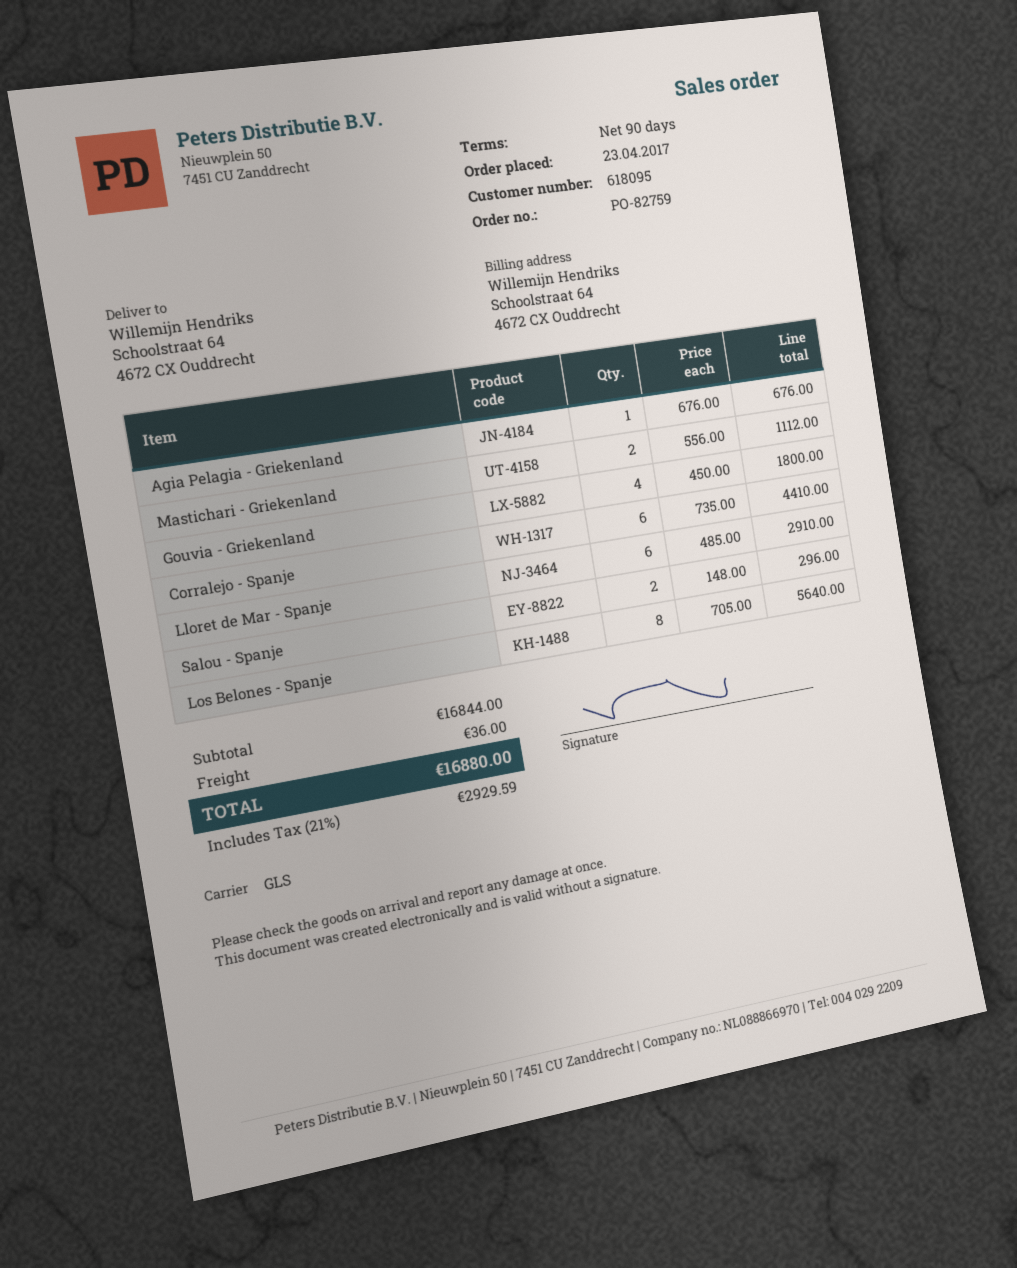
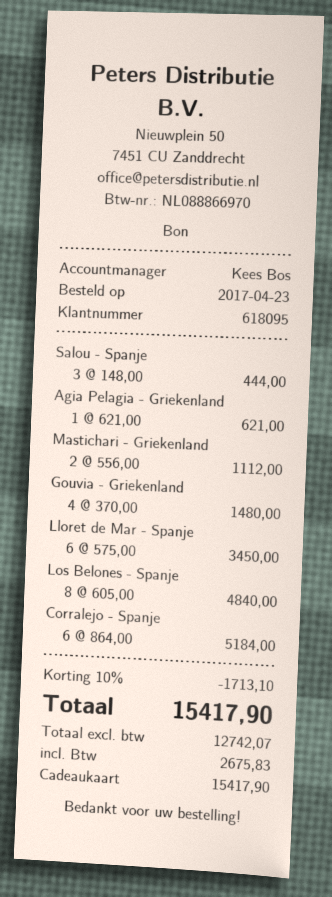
Agia Pelagia - Griekenland: 1 x 676.00 = 676.00 -> 1 x 621.00 = 621.00
Gouvia - Griekenland: 4 x 450.00 = 1800.00 -> 4 x 370.00 = 1480.00
Corralejo - Spanje: 6 x 735.00 = 4410.00 -> 6 x 864.00 = 5184.00
Lloret de Mar - Spanje: 6 x 485.00 = 2910.00 -> 6 x 575.00 = 3450.00
Salou - Spanje: 2 x 148.00 = 296.00 -> 3 x 148.00 = 444.00
Los Belones - Spanje: 8 x 705.00 = 5640.00 -> 8 x 605.00 = 4840.00
discount: none -> 10% = 1713.10
shipping: 36.00 -> none
tax: 2929.59 -> 2675.83
total: 16880.00 -> 15417.90

